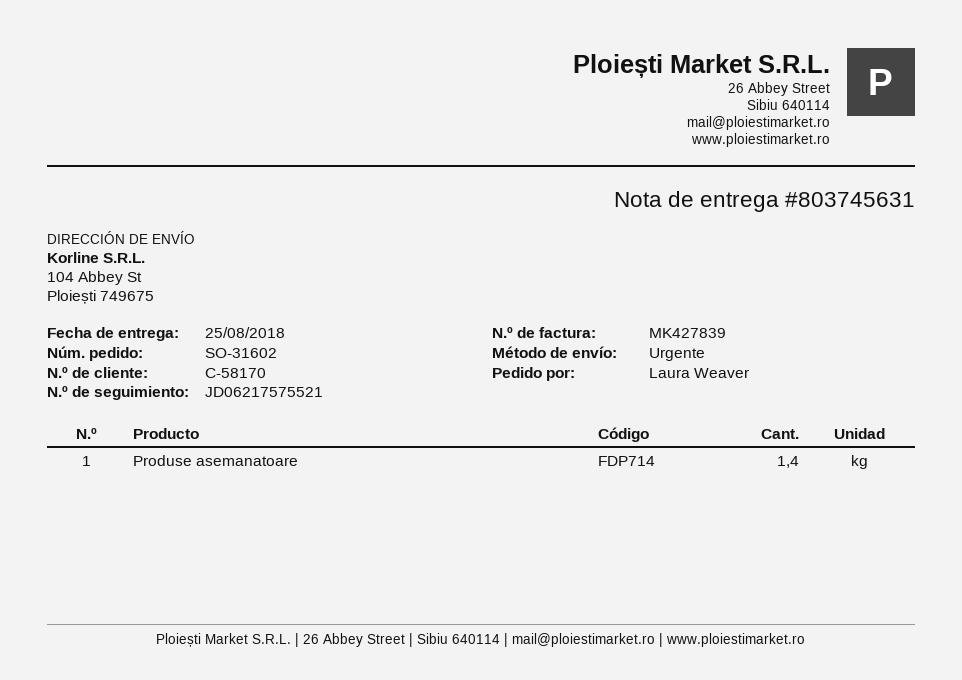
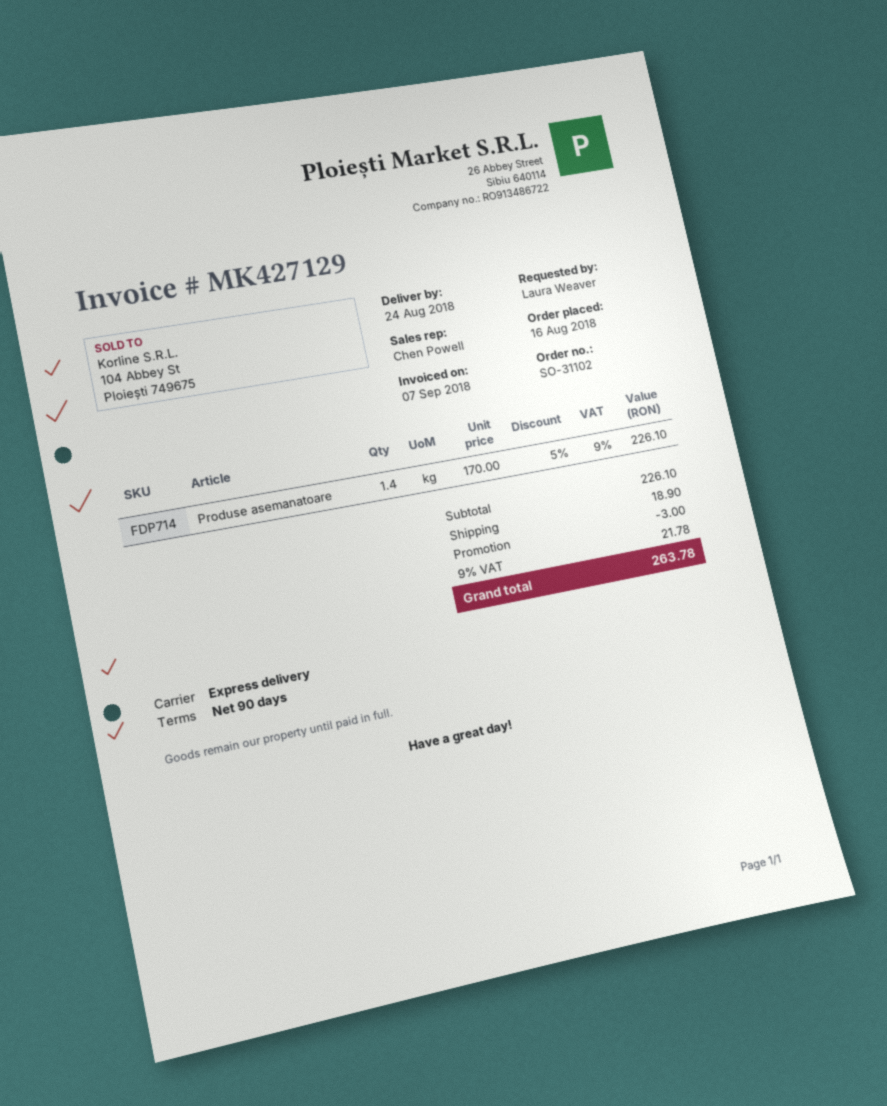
order number: SO-31602 -> SO-31102
delivery date: 2018-08-25 -> 2018-08-24
invoice number: MK427839 -> MK427129

